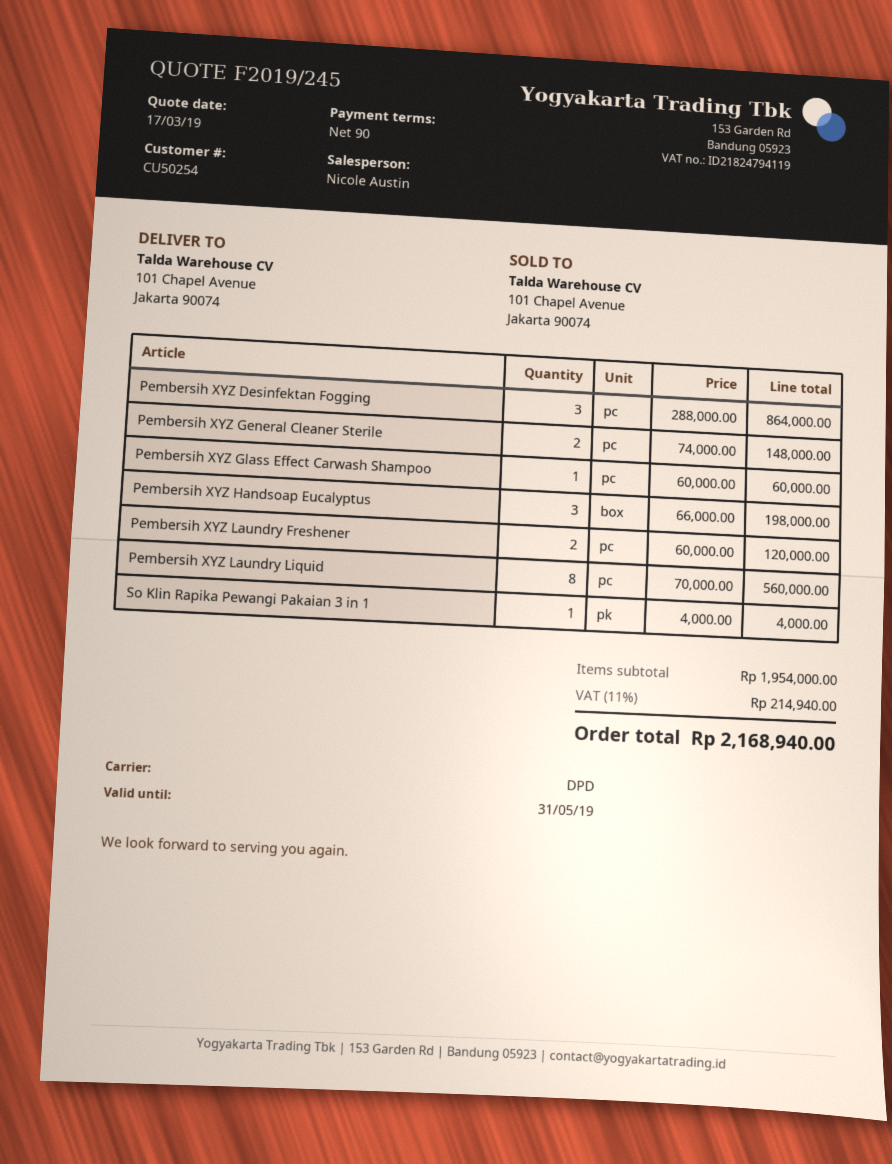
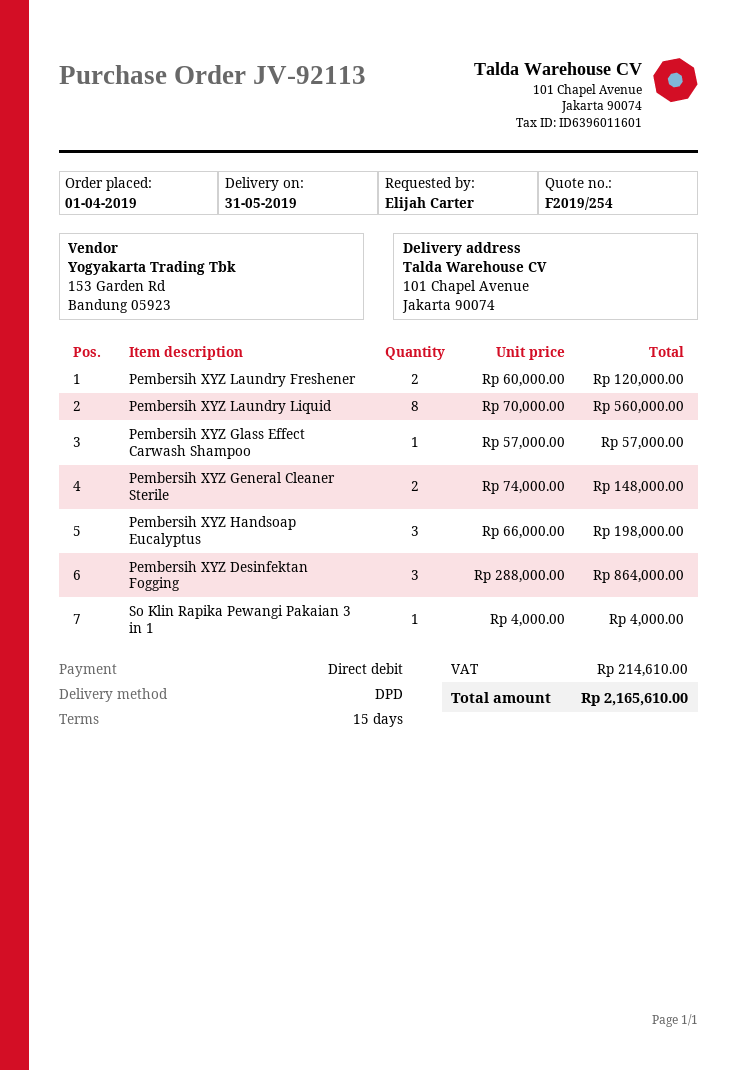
quote number: F2019/245 -> F2019/254
payment terms: 90 days -> 15 days
Pembersih XYZ Glass Effect Carwash Shampoo: 1 x 60000.00 = 60000.00 -> 1 x 57000.00 = 57000.00
tax: 214940.00 -> 214610.00
total: 2168940.00 -> 2165610.00

